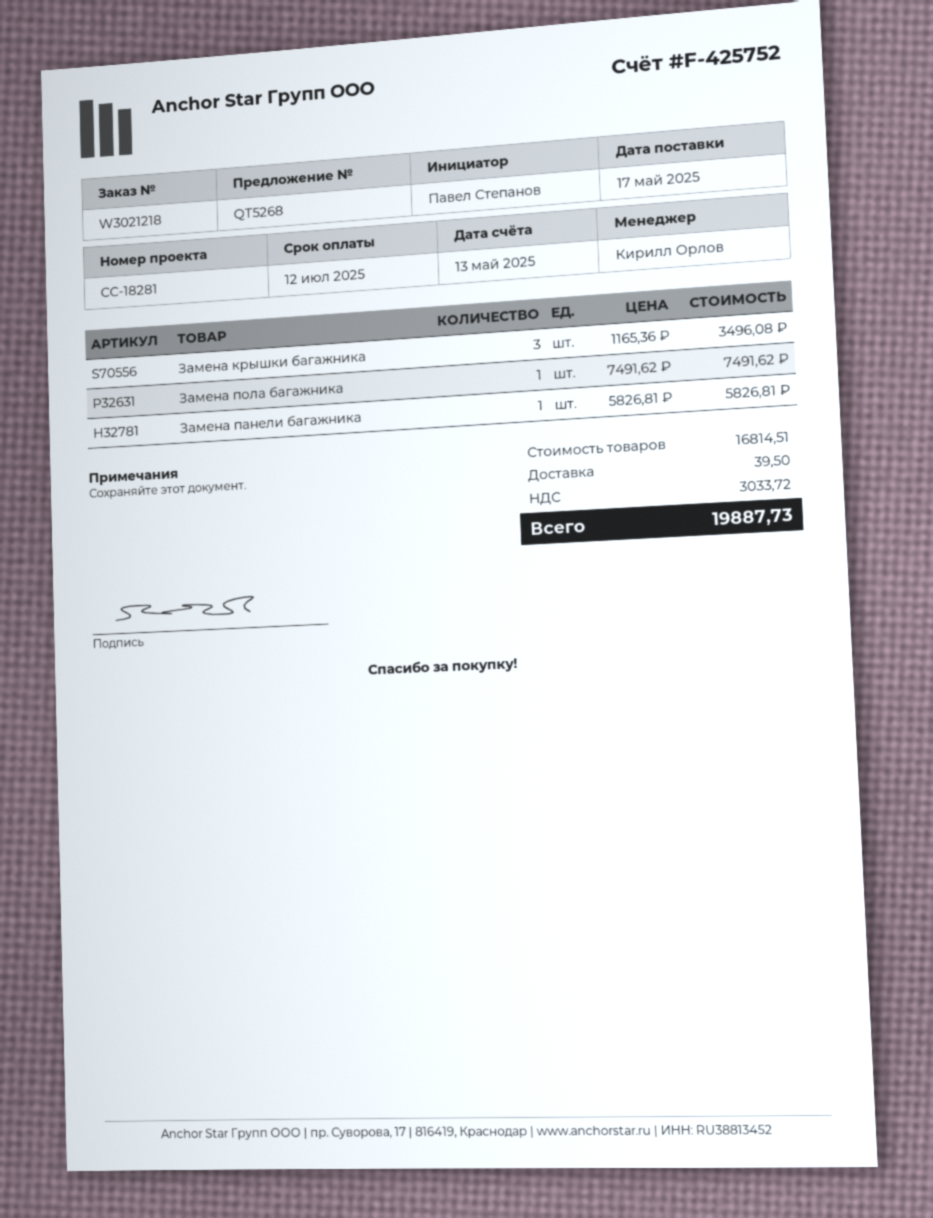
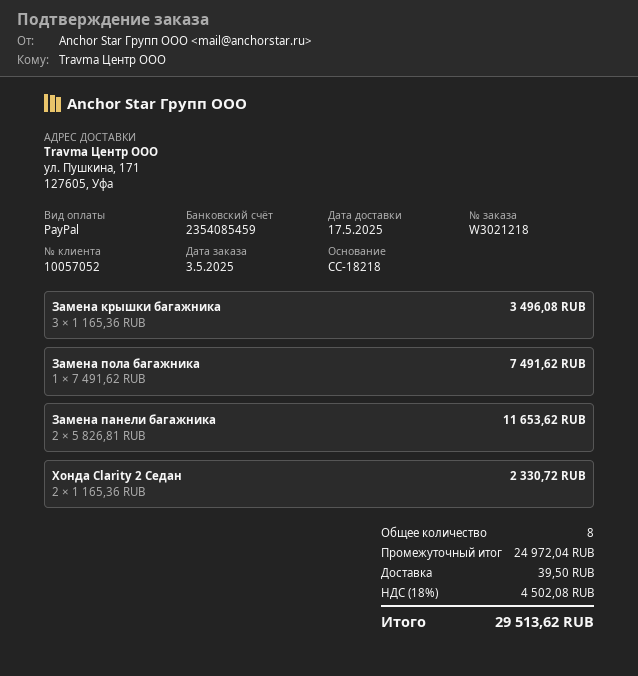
reference: CC-18281 -> CC-18218
Замена панели багажника: 1 x 5826.81 = 5826.81 -> 2 x 5826.81 = 11653.62
Хонда Clarity 2 Седан: none -> 2 x 1165.36 = 2330.72
subtotal: 16814.51 -> 24972.04
tax: 3033.72 -> 4502.08
total: 19887.73 -> 29513.62

